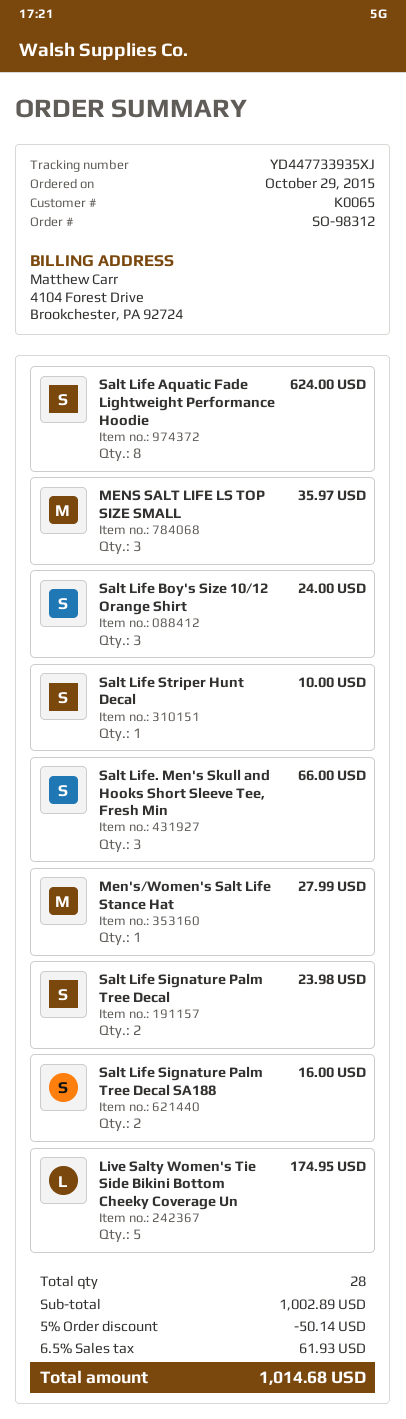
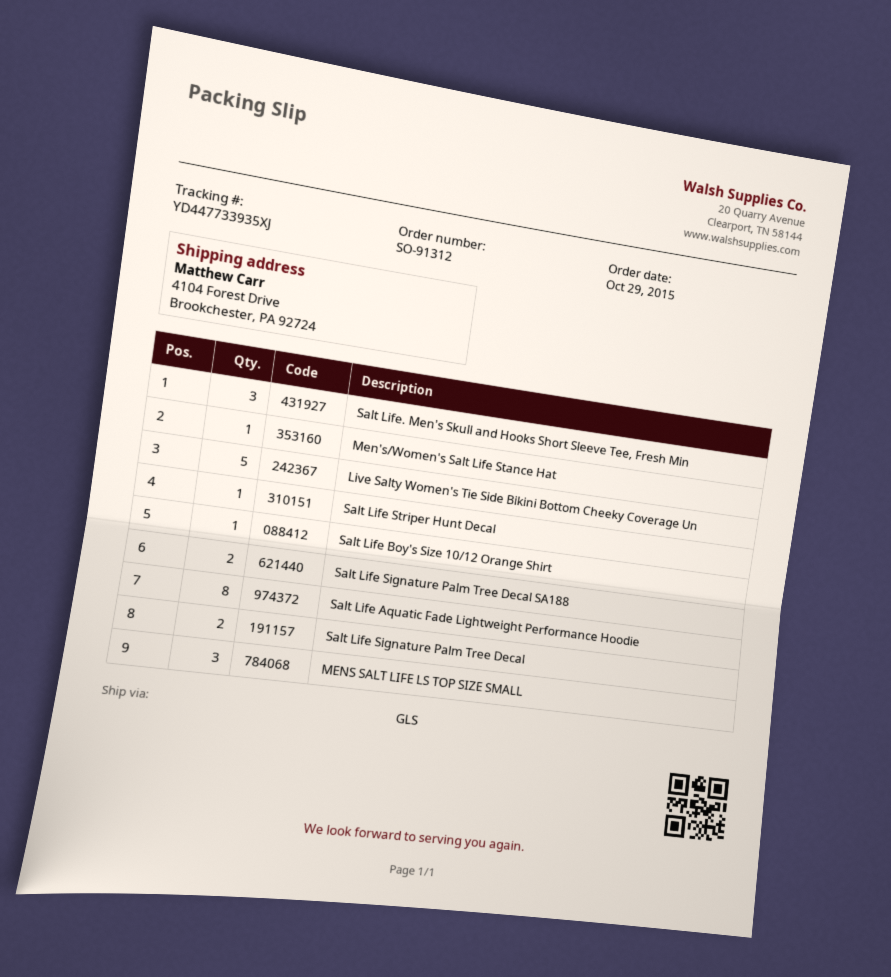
order number: SO-98312 -> SO-91312
Salt Life Boy's Size 10/12 Orange Shirt: 3 -> 1

